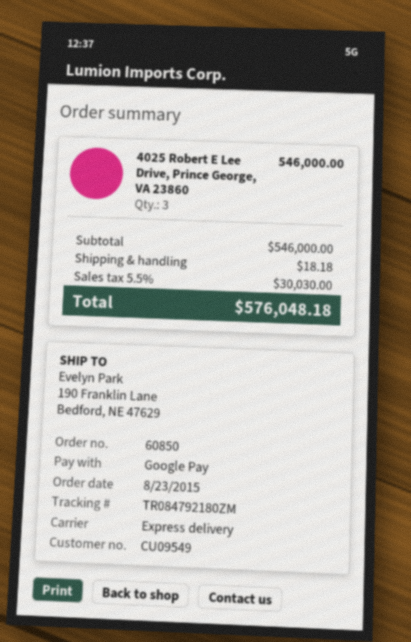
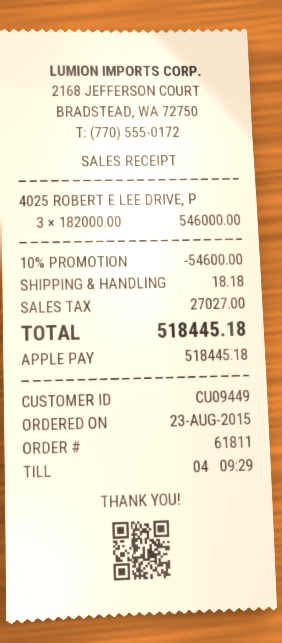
order number: 60850 -> 61811
customer number: CU09549 -> CU09449
payment method: Google Pay -> Apple Pay
discount: none -> 10% = 54600.00
tax: 30030.00 -> 27027.00
total: 576048.18 -> 518445.18

